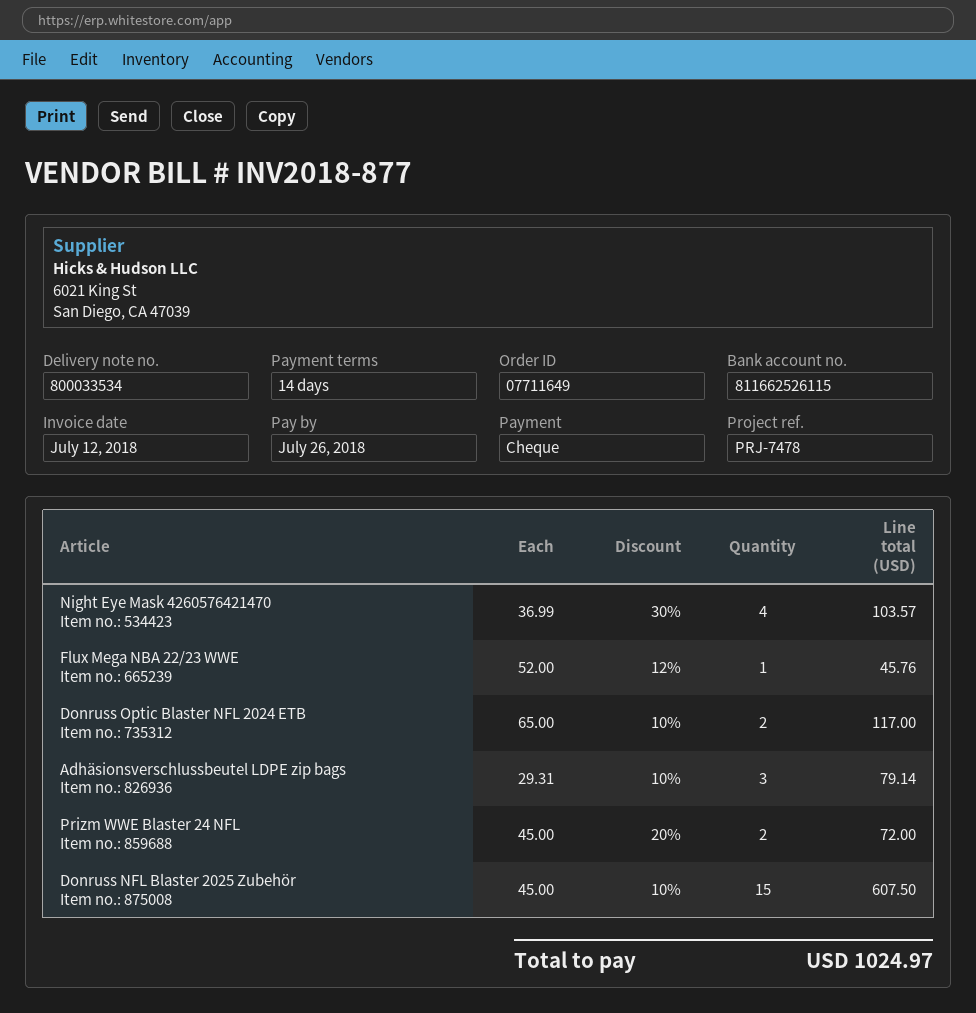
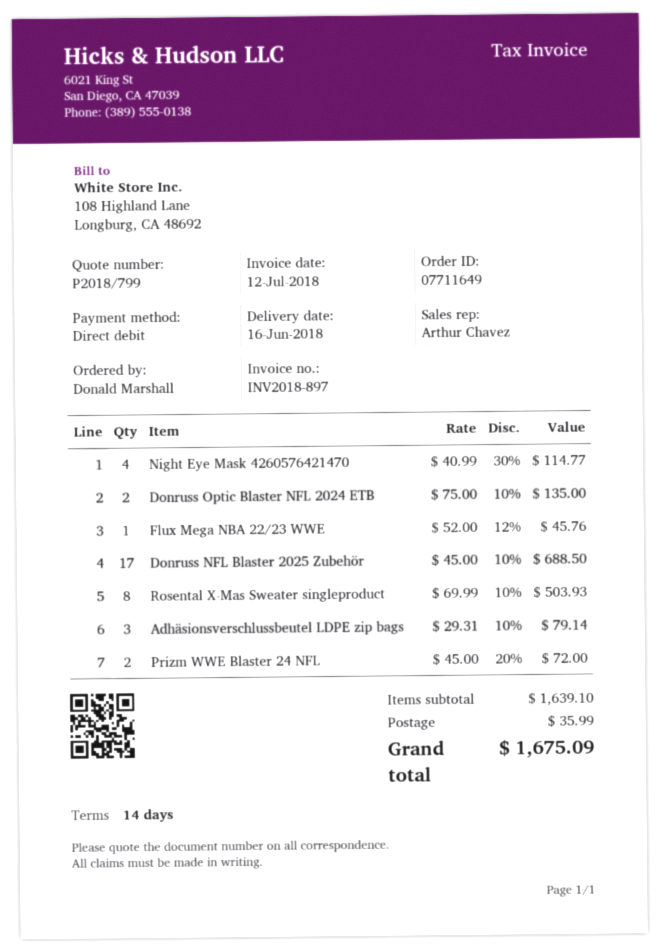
invoice number: INV2018-877 -> INV2018-897
payment method: cheque -> direct debit
Night Eye Mask 4260576421470: 4 x 36.99 - 30% = 103.57 -> 4 x 40.99 - 30% = 114.77
Donruss Optic Blaster NFL 2024 ETB: 2 x 65.00 - 10% = 117.00 -> 2 x 75.00 - 10% = 135.00
Donruss NFL Blaster 2025 Zubehör: 15 x 45.00 - 10% = 607.50 -> 17 x 45.00 - 10% = 688.50
Rosental X-Mas Sweater singleproduct: none -> 8 x 69.99 - 10% = 503.93
shipping: none -> 35.99
total: 1024.97 -> 1675.09

